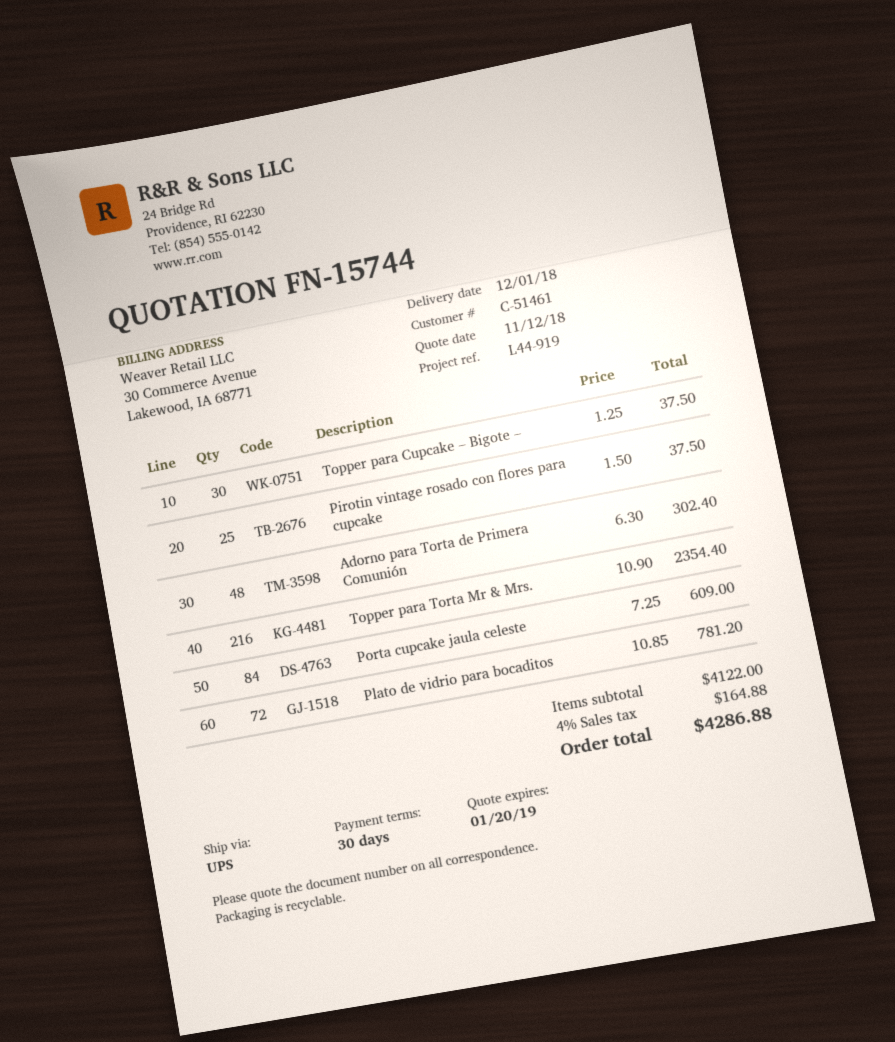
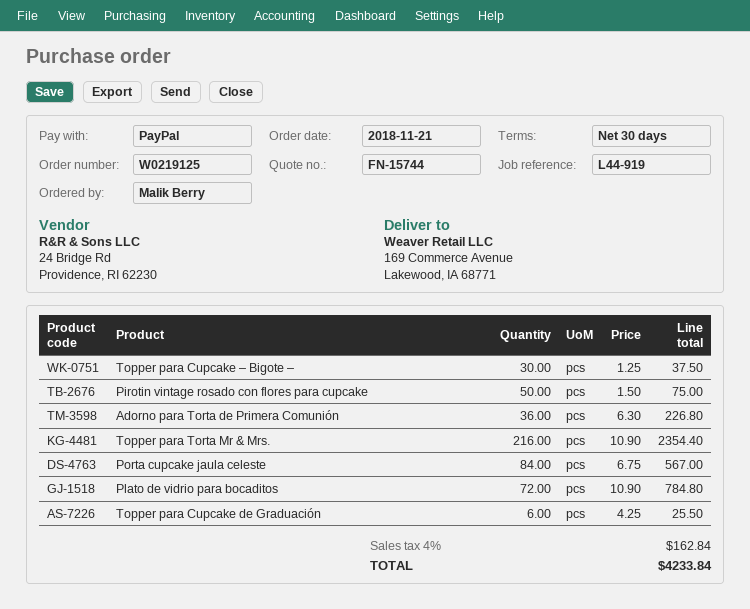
Pirotin vintage rosado con flores para cupcake: 25 x 1.50 = 37.50 -> 50 x 1.50 = 75.00
Adorno para Torta de Primera Comunión: 48 x 6.30 = 302.40 -> 36 x 6.30 = 226.80
Porta cupcake jaula celeste: 84 x 7.25 = 609.00 -> 84 x 6.75 = 567.00
Plato de vidrio para bocaditos: 72 x 10.85 = 781.20 -> 72 x 10.90 = 784.80
Topper para Cupcake de Graduación: none -> 6 x 4.25 = 25.50
tax: 4% = 164.88 -> 4% = 162.84
total: 4286.88 -> 4233.84

